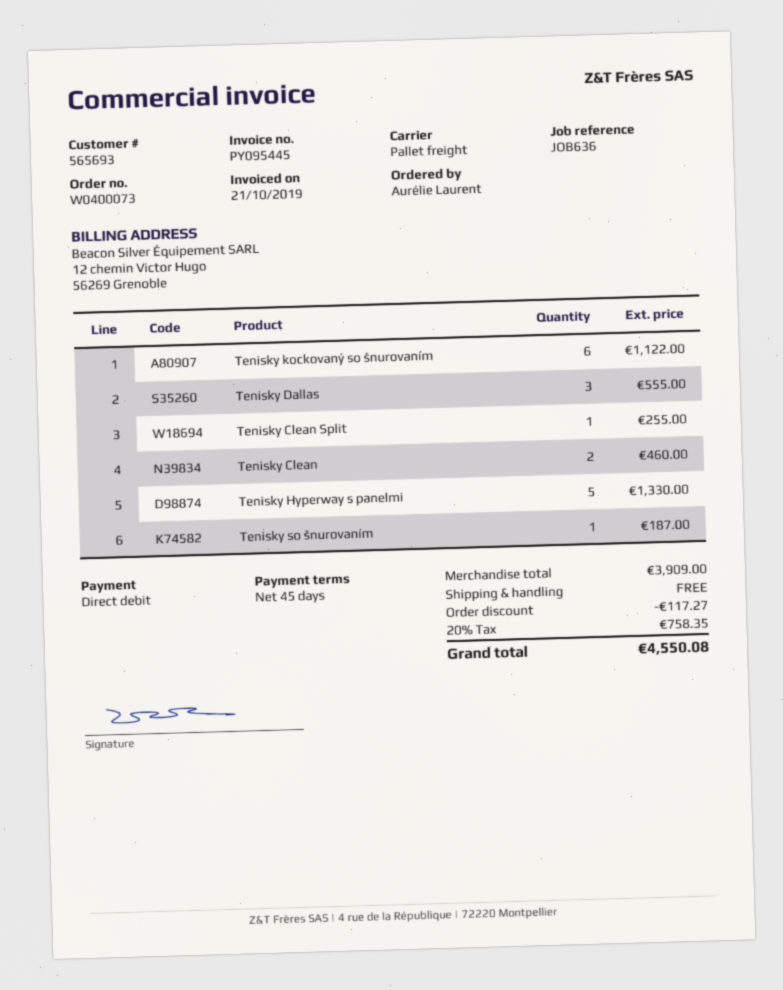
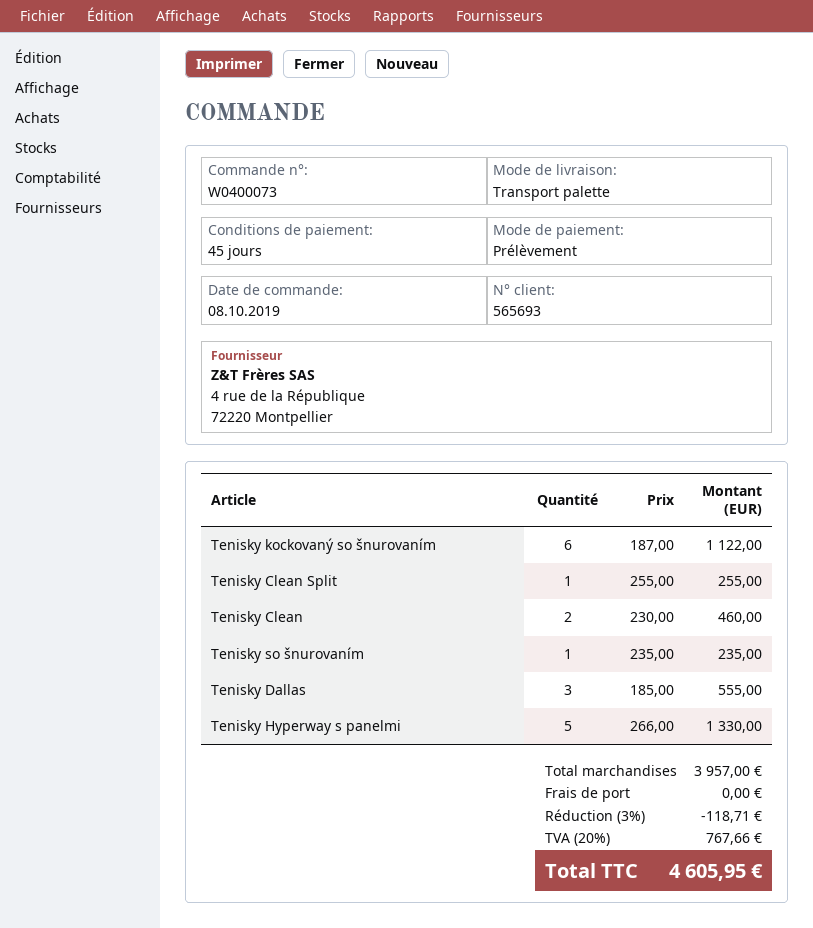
Tenisky so šnurovaním: 1 for 187.00 -> 1 for 235.00
subtotal: 3909.00 -> 3957.00
discount: 117.27 -> 118.71
tax: 20% = 758.35 -> 20% = 767.66
total: 4550.08 -> 4605.95

